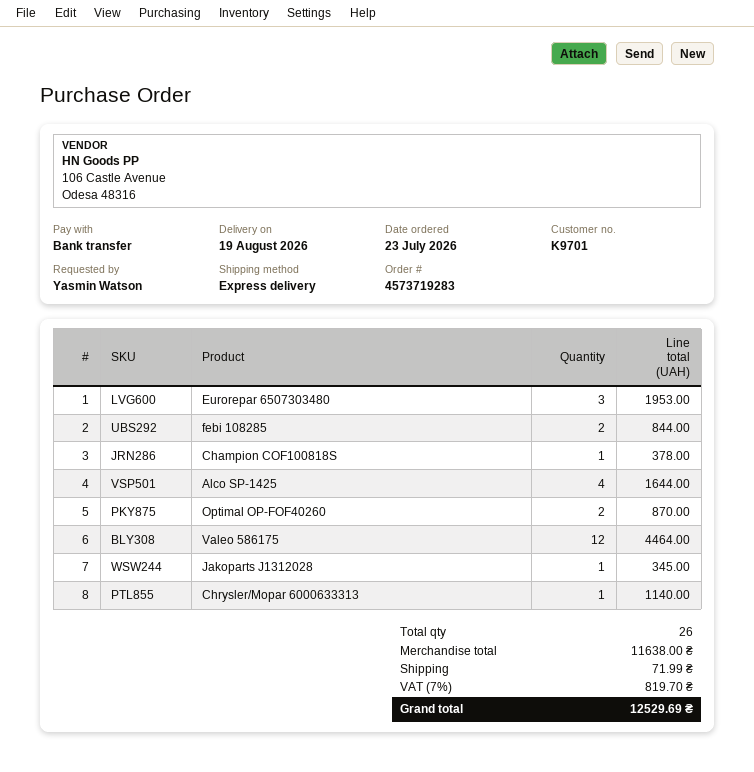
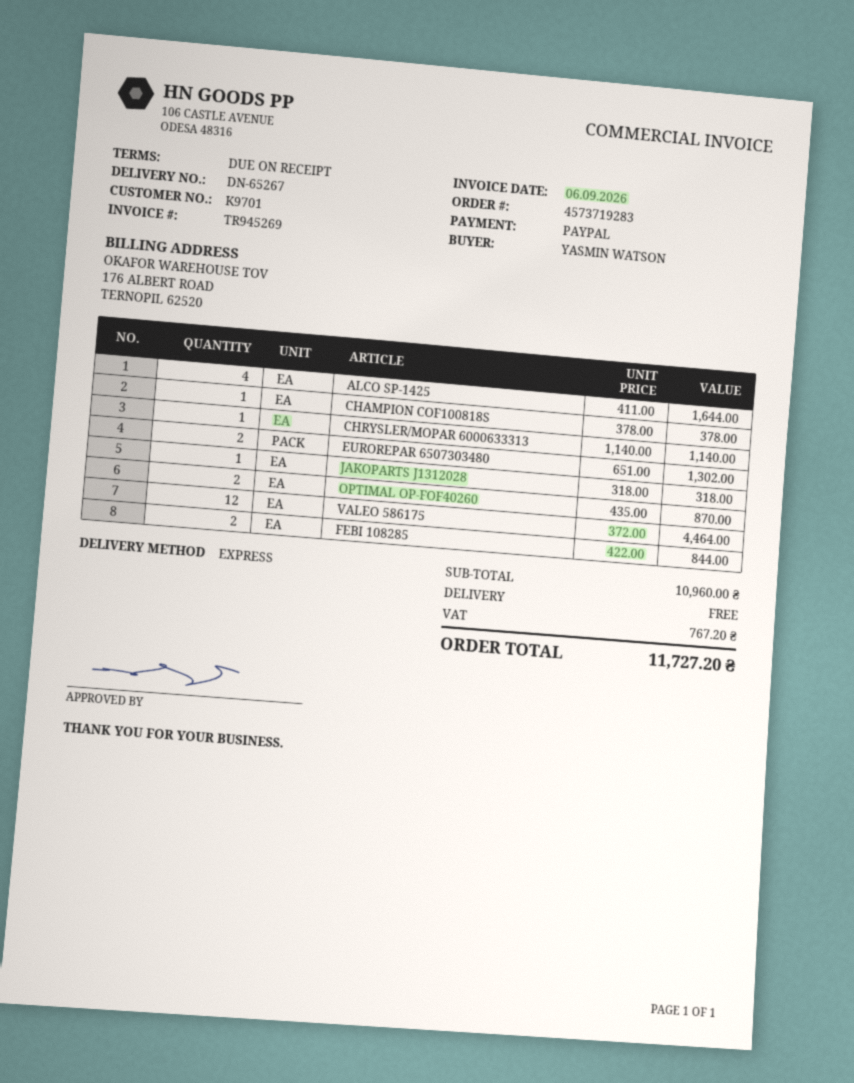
payment method: bank transfer -> PayPal
Eurorepar 6507303480: 3 for 1953.00 -> 2 for 1302.00
Jakoparts J1312028: 1 for 345.00 -> 1 for 318.00
subtotal: 11638.00 -> 10960.00
shipping: 71.99 -> 0.00
tax: 819.70 -> 767.20
total: 12529.69 -> 11727.20

